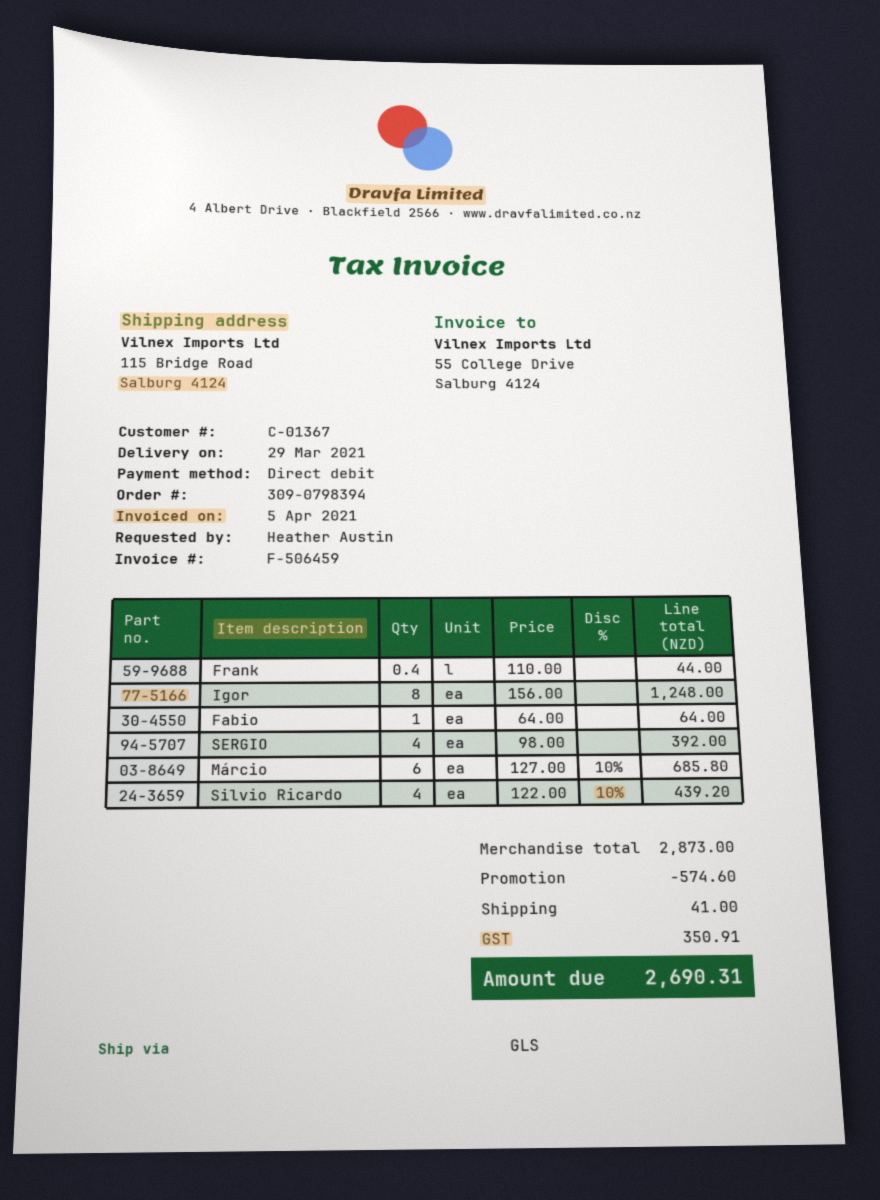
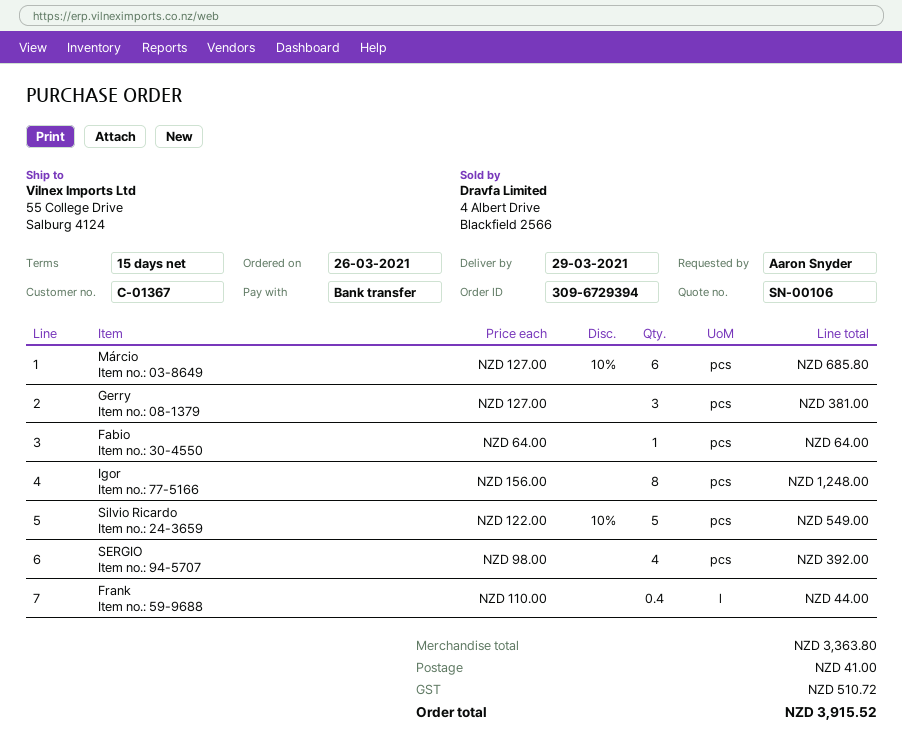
order number: 309-0798394 -> 309-6729394
ordered by: Heather Austin -> Aaron Snyder
payment method: direct debit -> bank transfer
ship to: 115 Bridge Road, Salburg 4124 -> 55 College Drive, Salburg 4124
Silvio Ricardo: 4 x 122.00 - 10% = 439.20 -> 5 x 122.00 - 10% = 549.00
Gerry: none -> 3 x 127.00 = 381.00
subtotal: 2873.00 -> 3363.80
discount: 574.60 -> none
tax: 350.91 -> 510.72
total: 2690.31 -> 3915.52

